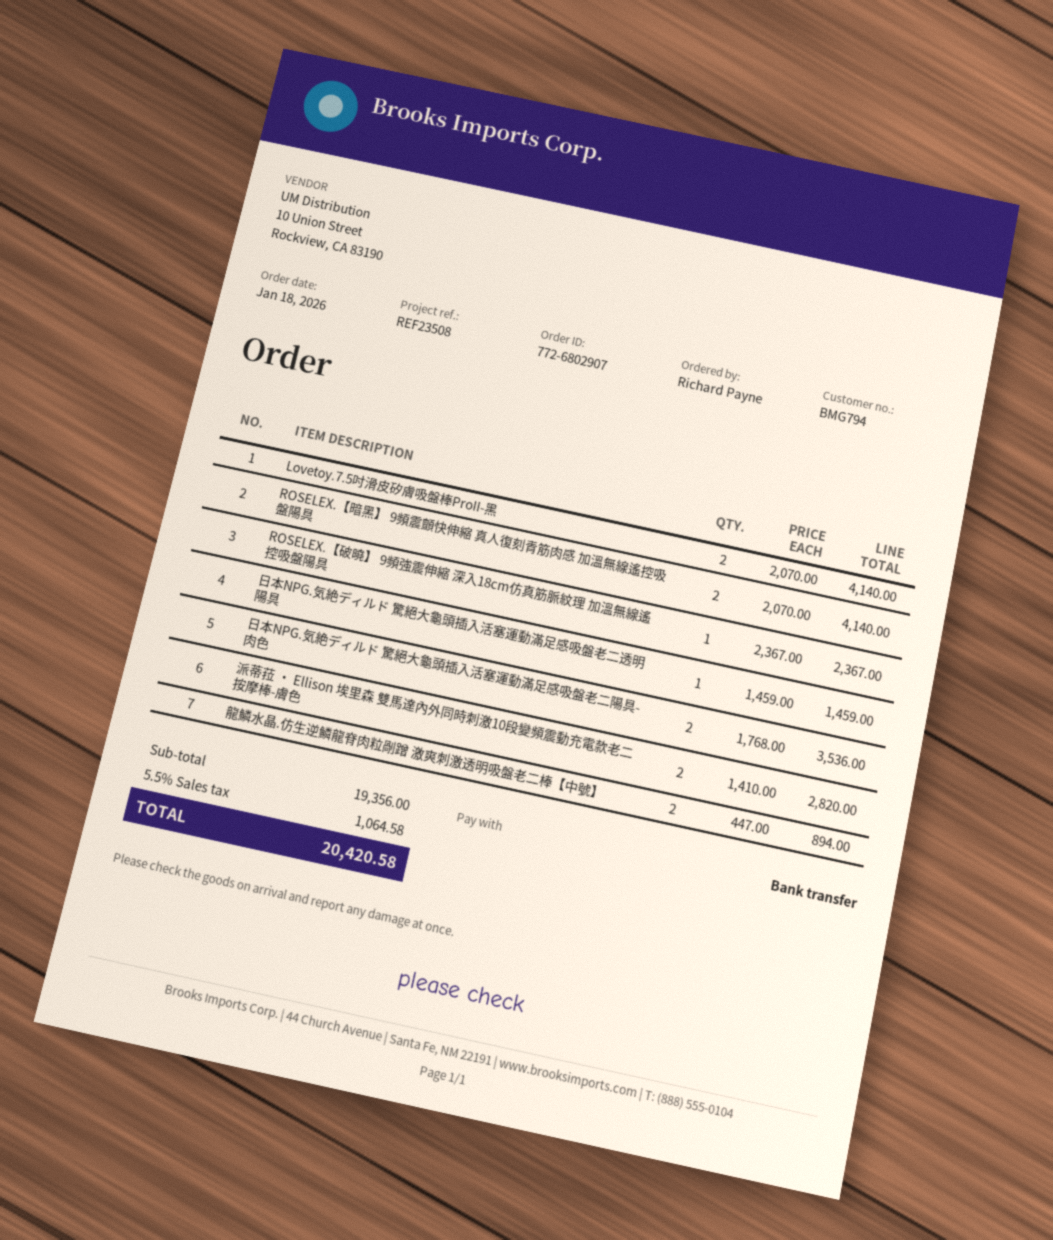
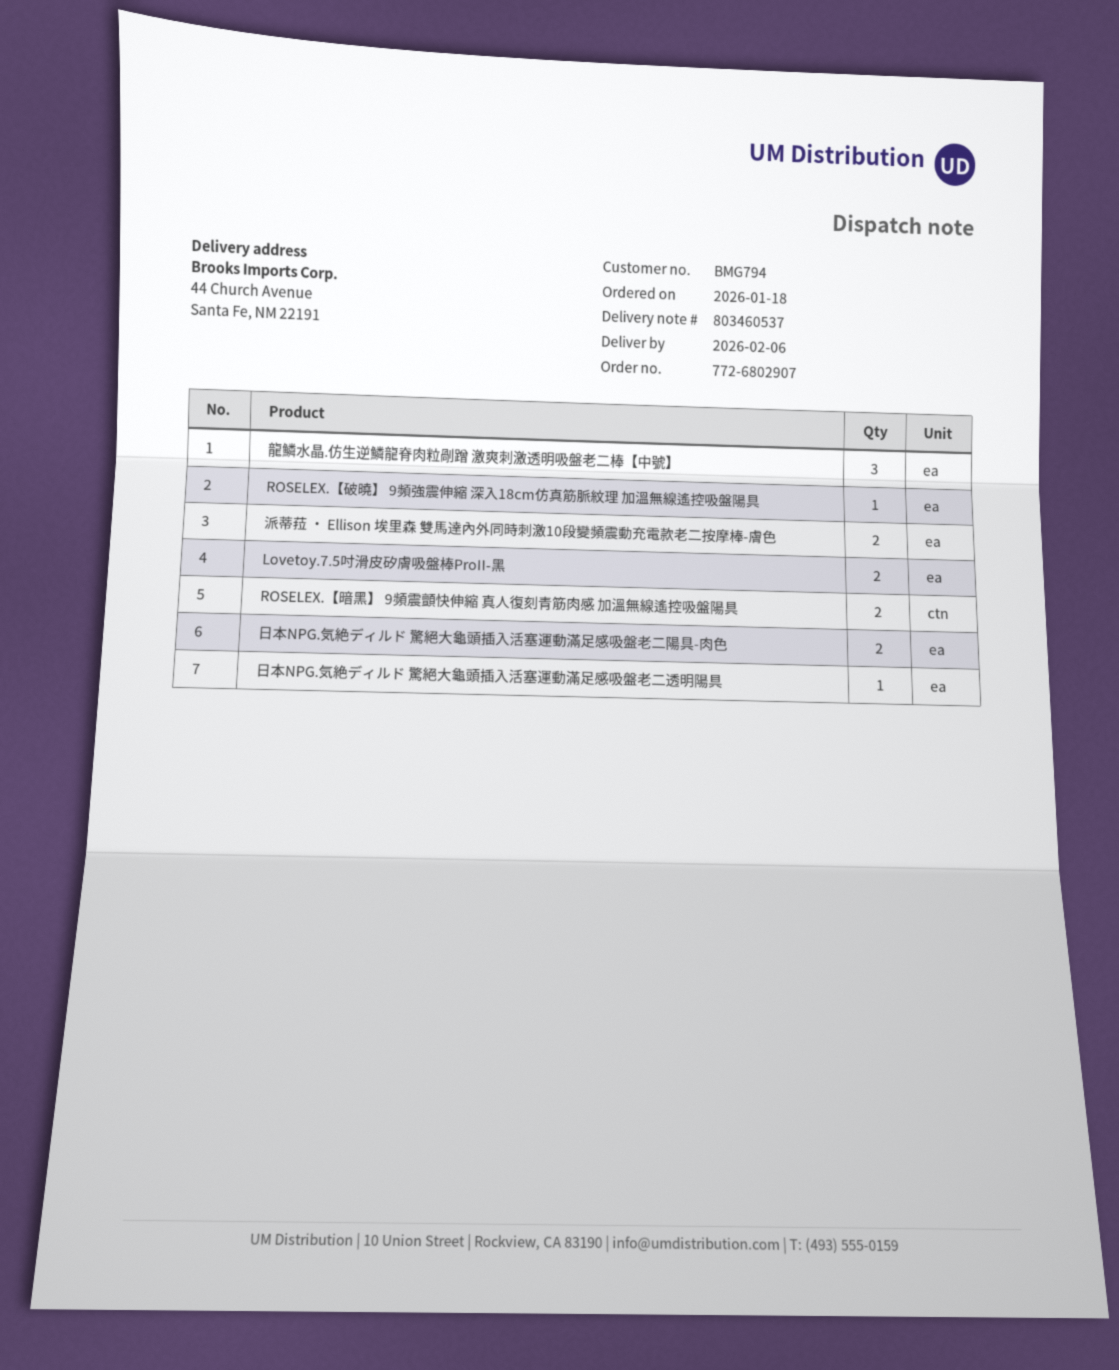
龍鱗水晶.仿生逆鱗龍脊肉粒剮蹭 激爽刺激透明吸盤老二棒【中號】: 2 -> 3

